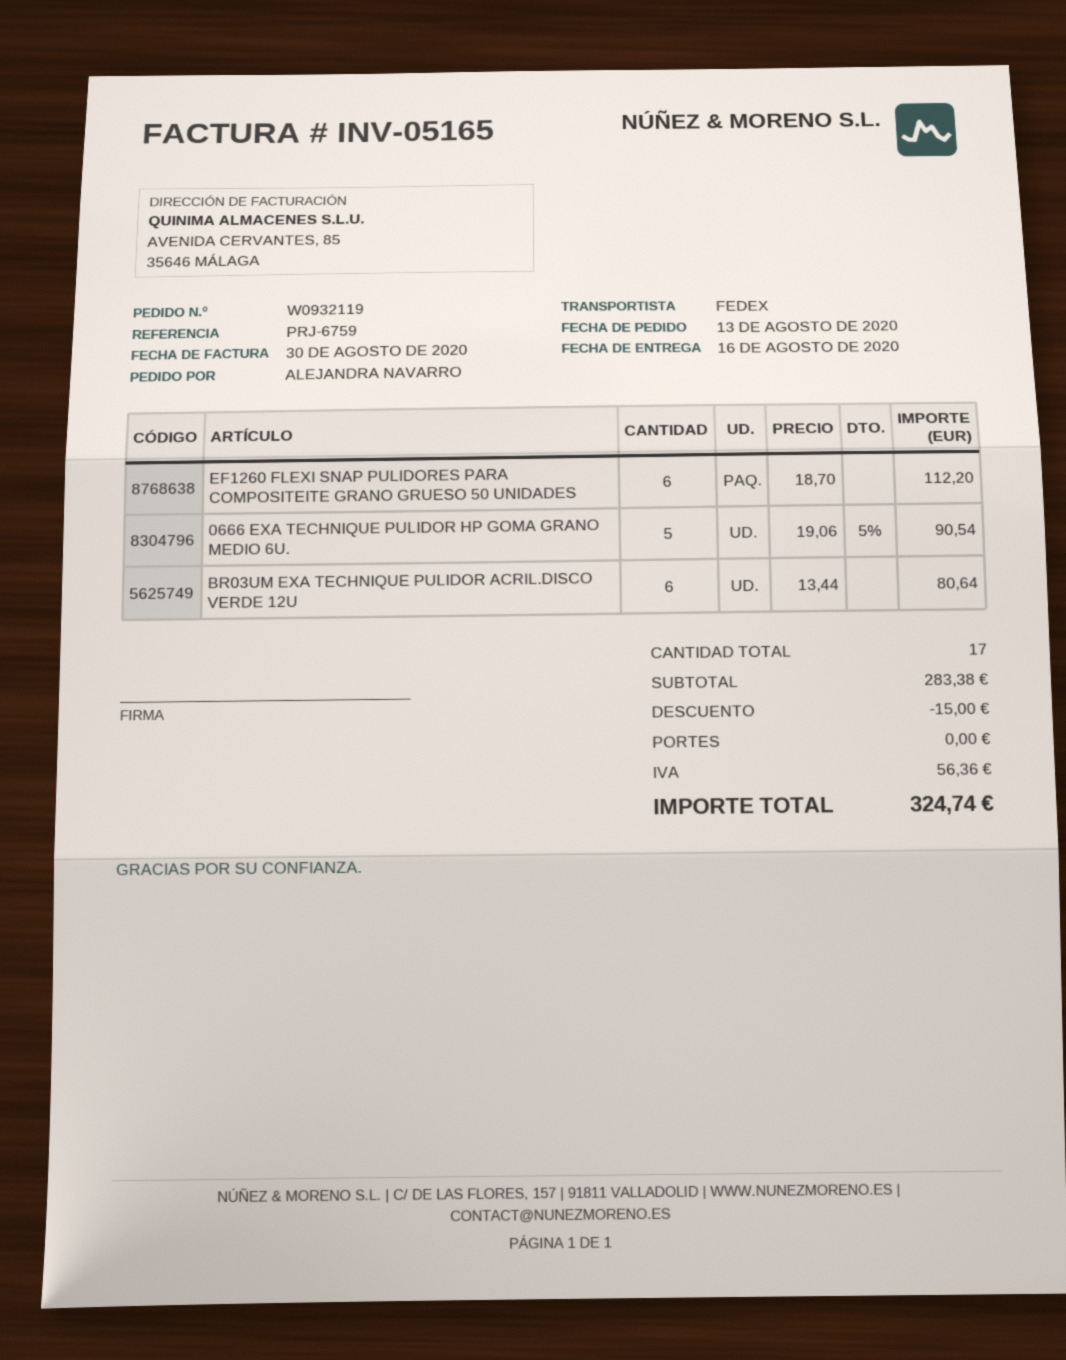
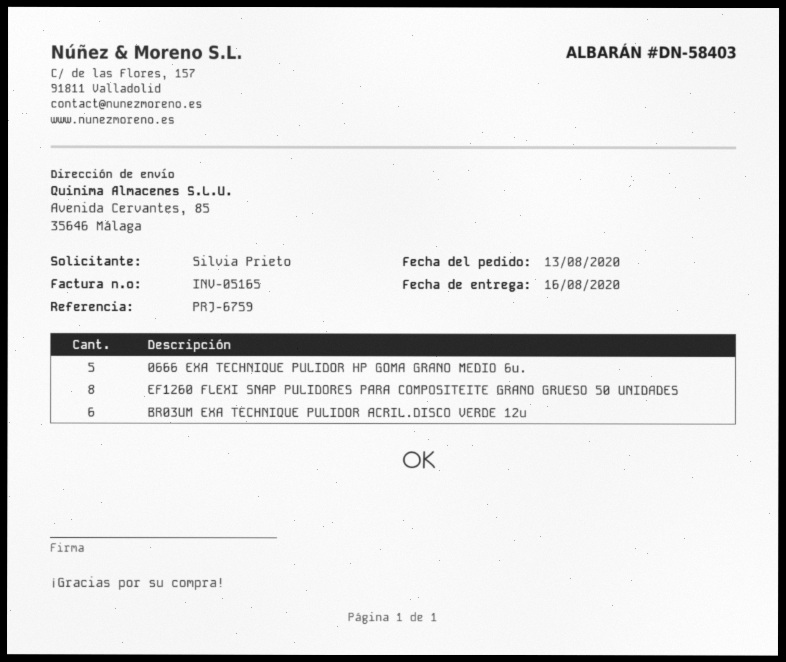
ordered by: ALEJANDRA NAVARRO -> Silvia Prieto
EF1260 FLEXI SNAP PULIDORES PARA COMPOSITEITE GRANO GRUESO 50 UNIDADES: 6 -> 8

